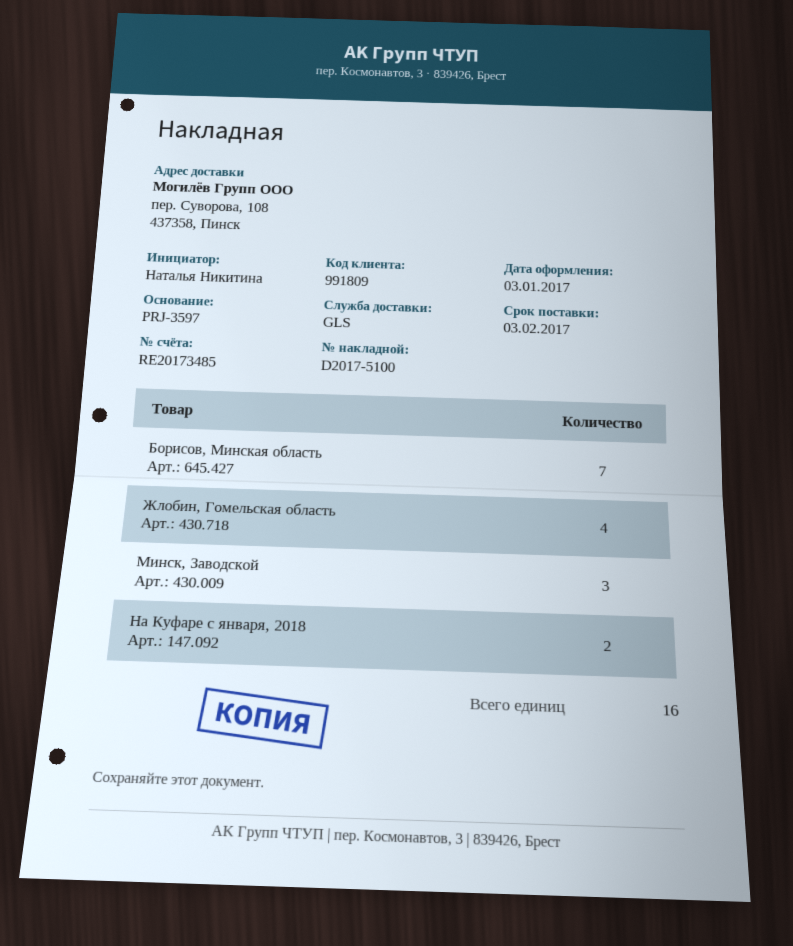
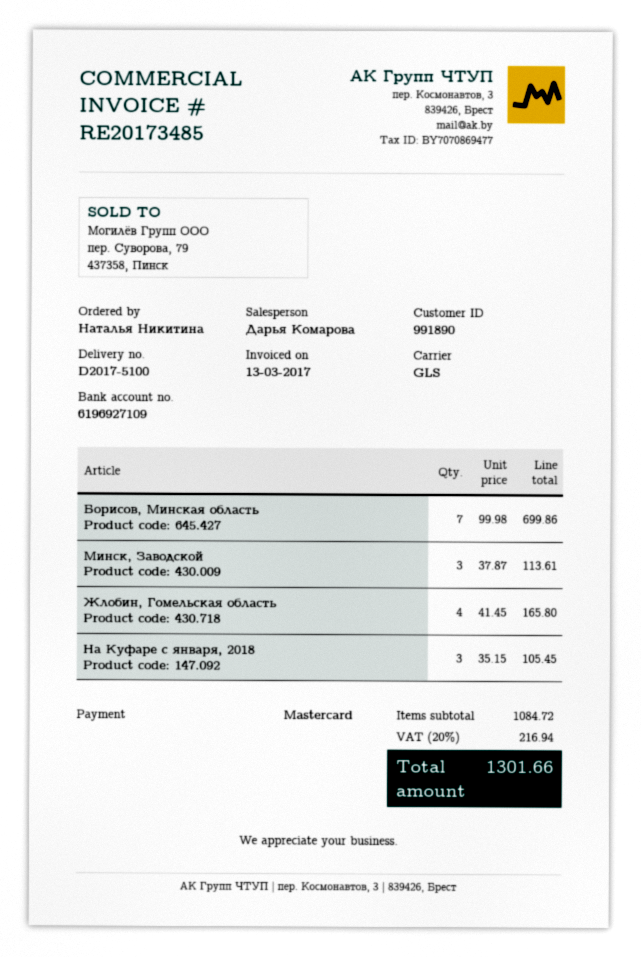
customer number: 991809 -> 991890
На Куфаре с января, 2018: 2 -> 3

